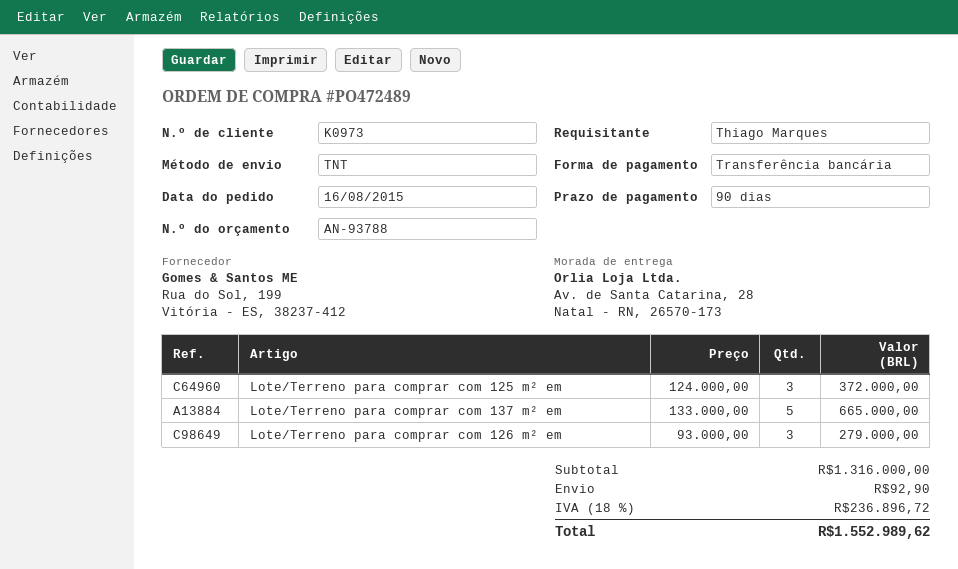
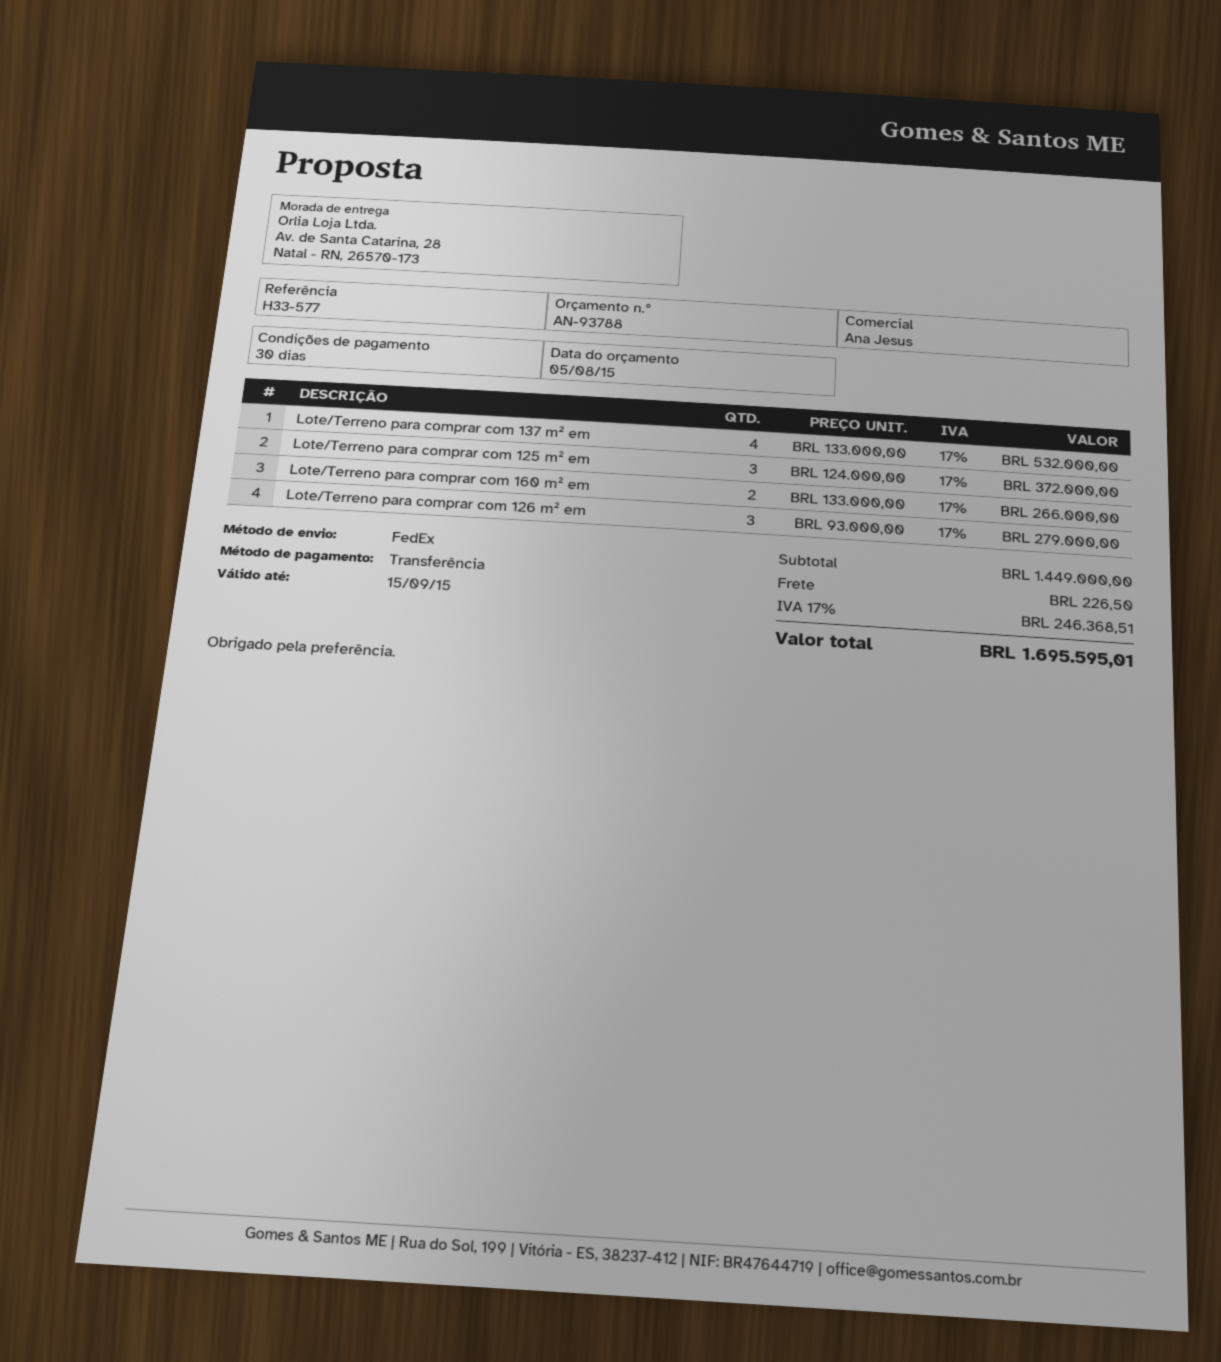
payment terms: 90 days -> 30 days
shipping method: TNT -> FedEx
Lote/Terreno para comprar com 137 m² em: 5 x 133000.00 = 665000.00 -> 4 x 133000.00 = 532000.00
Lote/Terreno para comprar com 160 m² em: none -> 2 x 133000.00 = 266000.00
subtotal: 1316000.00 -> 1449000.00
shipping: 92.90 -> 226.50
tax: 18% = 236896.72 -> 17% = 246368.51
total: 1552989.62 -> 1695595.01

